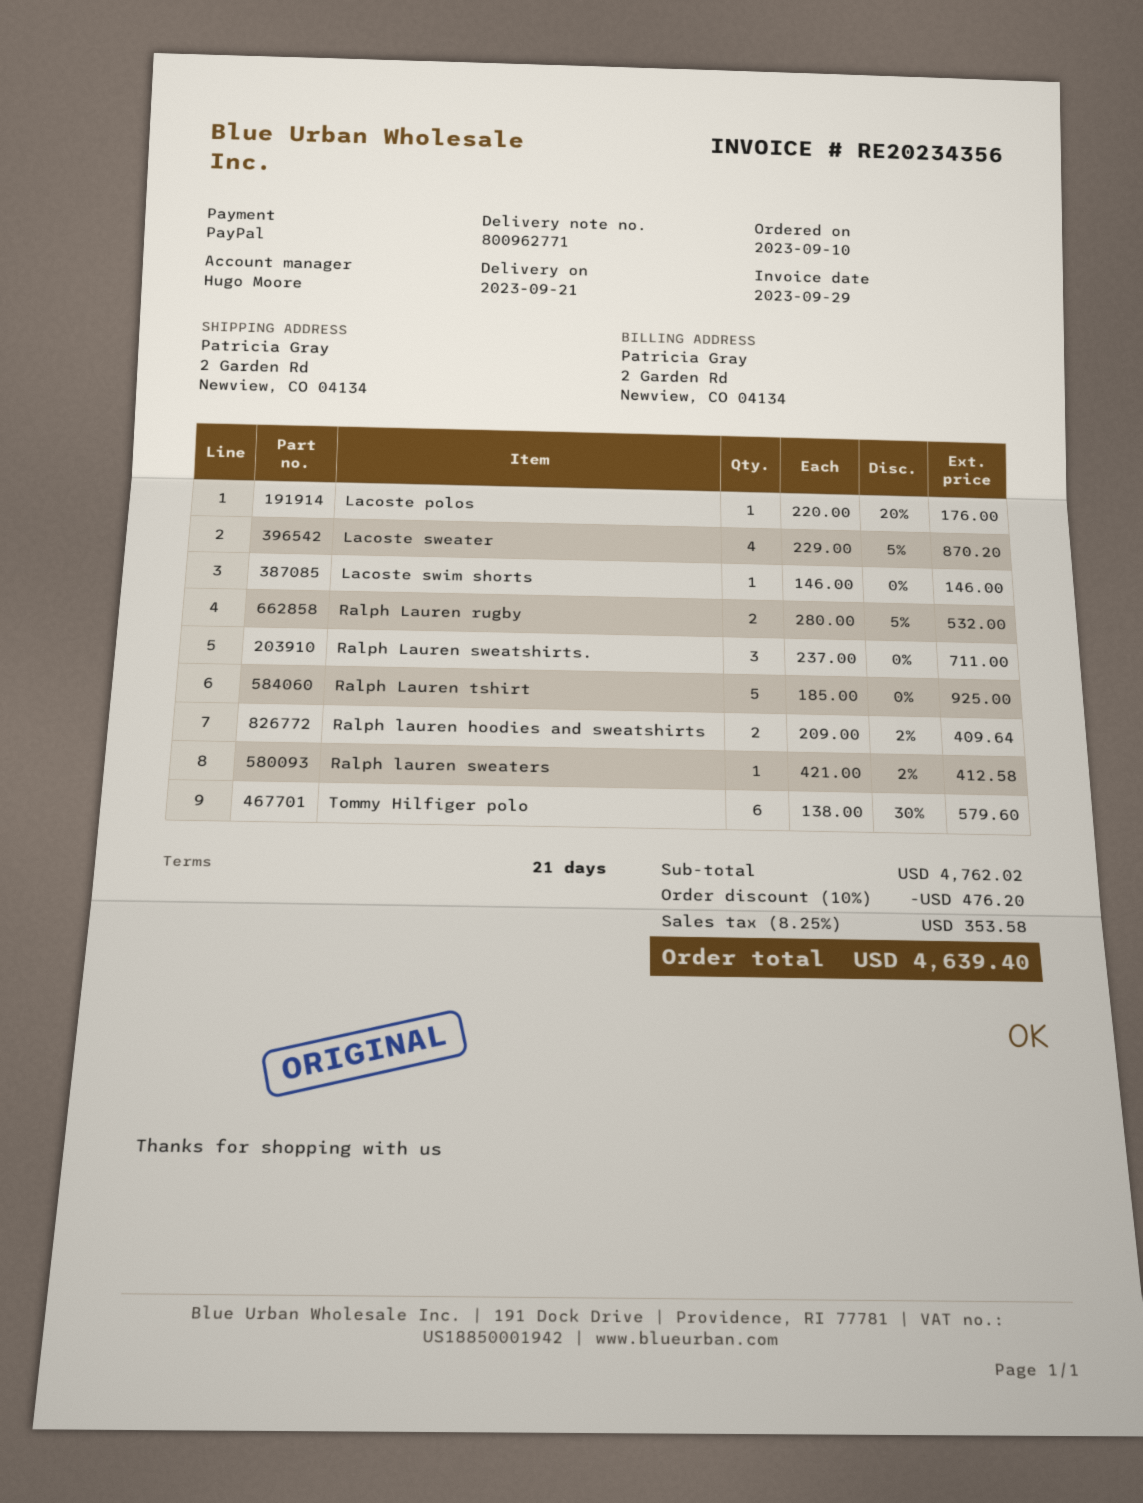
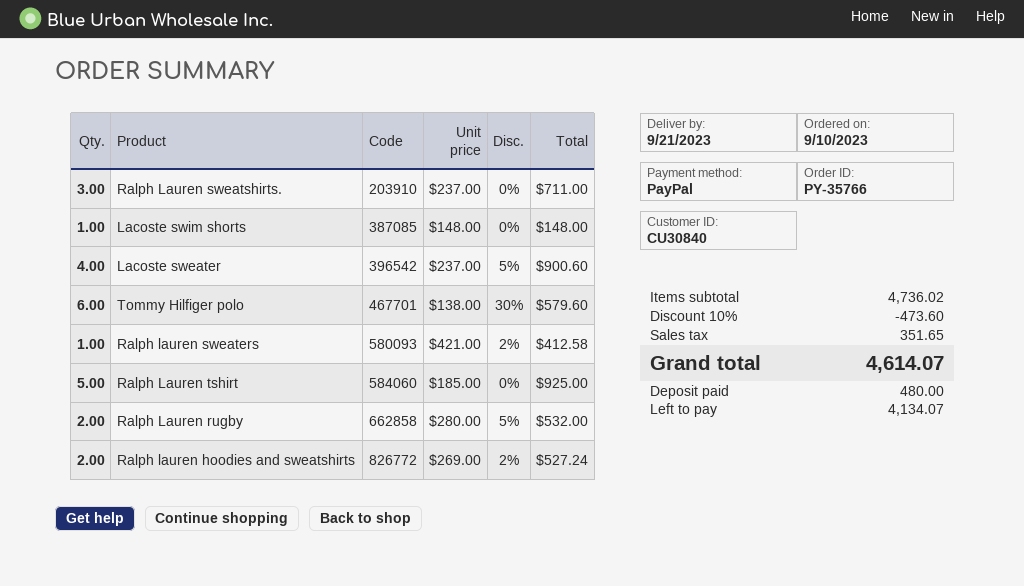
Lacoste polos: 1 x 220.00 - 20% = 176.00 -> none
Lacoste sweater: 4 x 229.00 - 5% = 870.20 -> 4 x 237.00 - 5% = 900.60
Lacoste swim shorts: 1 x 146.00 = 146.00 -> 1 x 148.00 = 148.00
Ralph lauren hoodies and sweatshirts: 2 x 209.00 - 2% = 409.64 -> 2 x 269.00 - 2% = 527.24
subtotal: 4762.02 -> 4736.02
discount: 10% = 476.20 -> 10% = 473.60
tax: 353.58 -> 351.65
total: 4639.40 -> 4614.07

